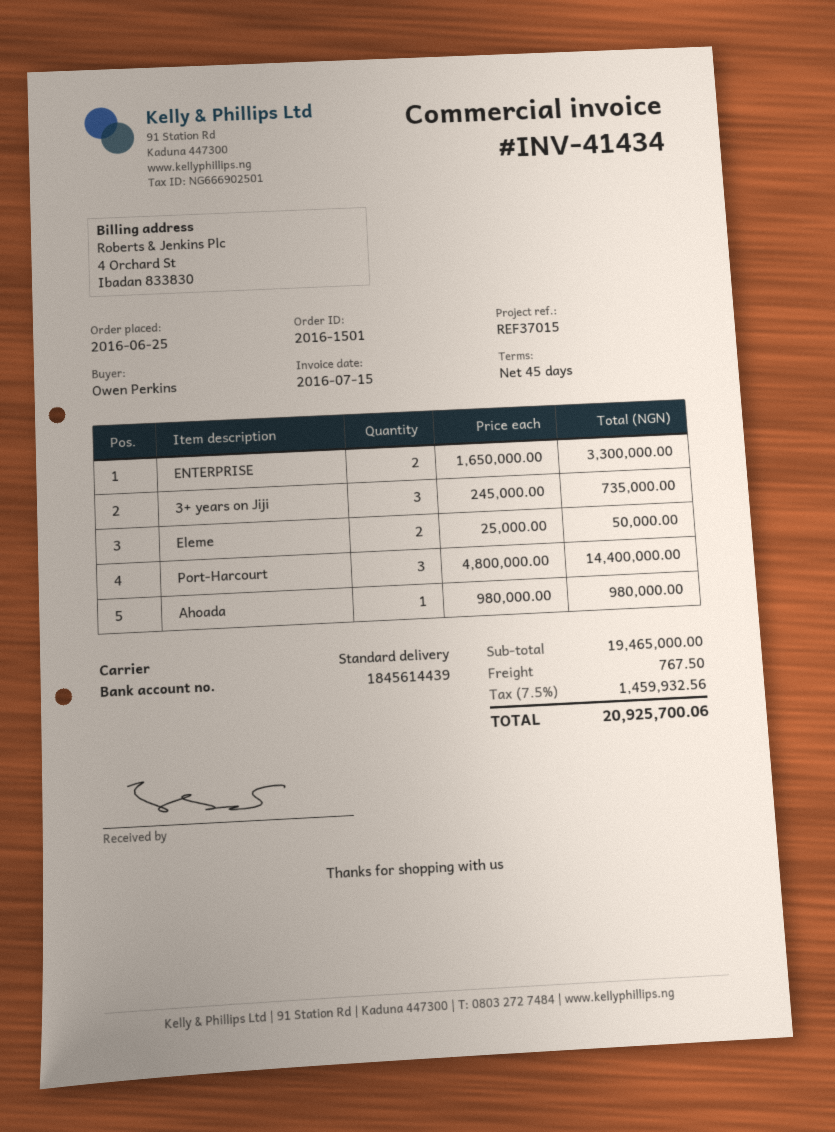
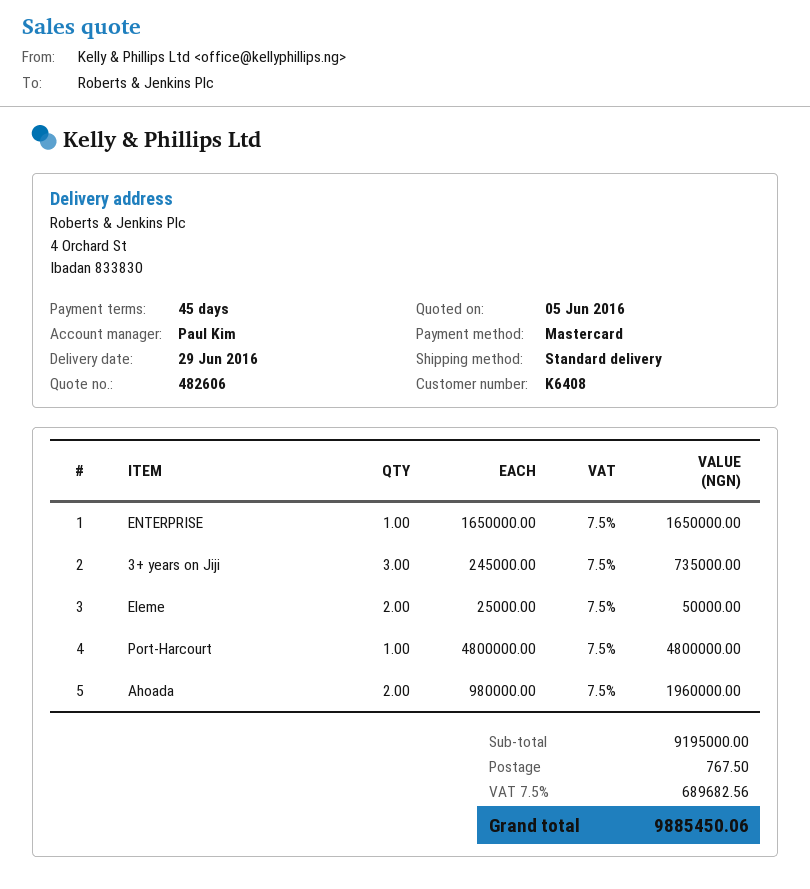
ENTERPRISE: 2 x 1650000.00 = 3300000.00 -> 1 x 1650000.00 = 1650000.00
Port-Harcourt: 3 x 4800000.00 = 14400000.00 -> 1 x 4800000.00 = 4800000.00
Ahoada: 1 x 980000.00 = 980000.00 -> 2 x 980000.00 = 1960000.00
subtotal: 19465000.00 -> 9195000.00
tax: 7.5% = 1459932.56 -> 7.5% = 689682.56
total: 20925700.06 -> 9885450.06

